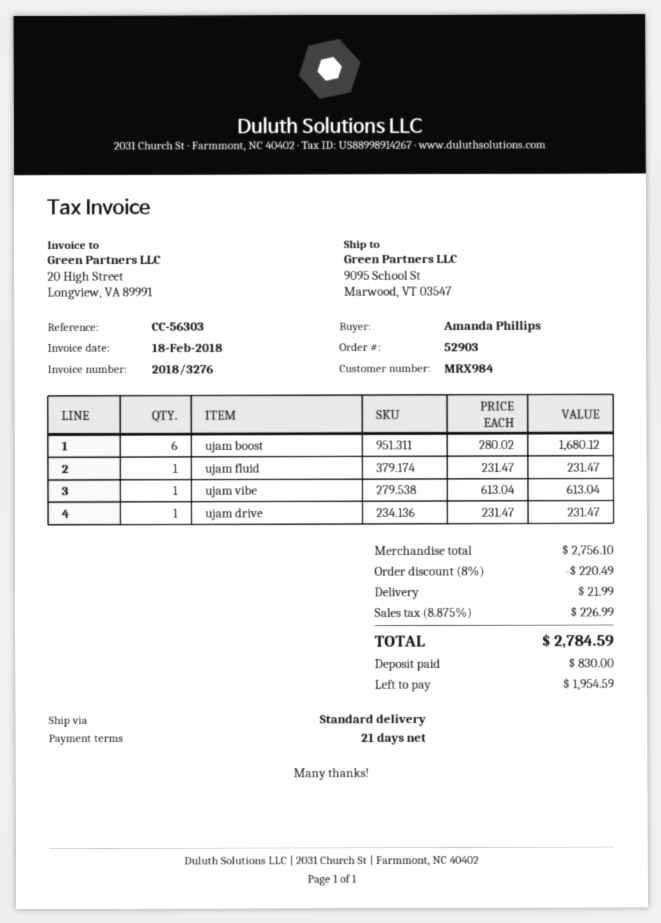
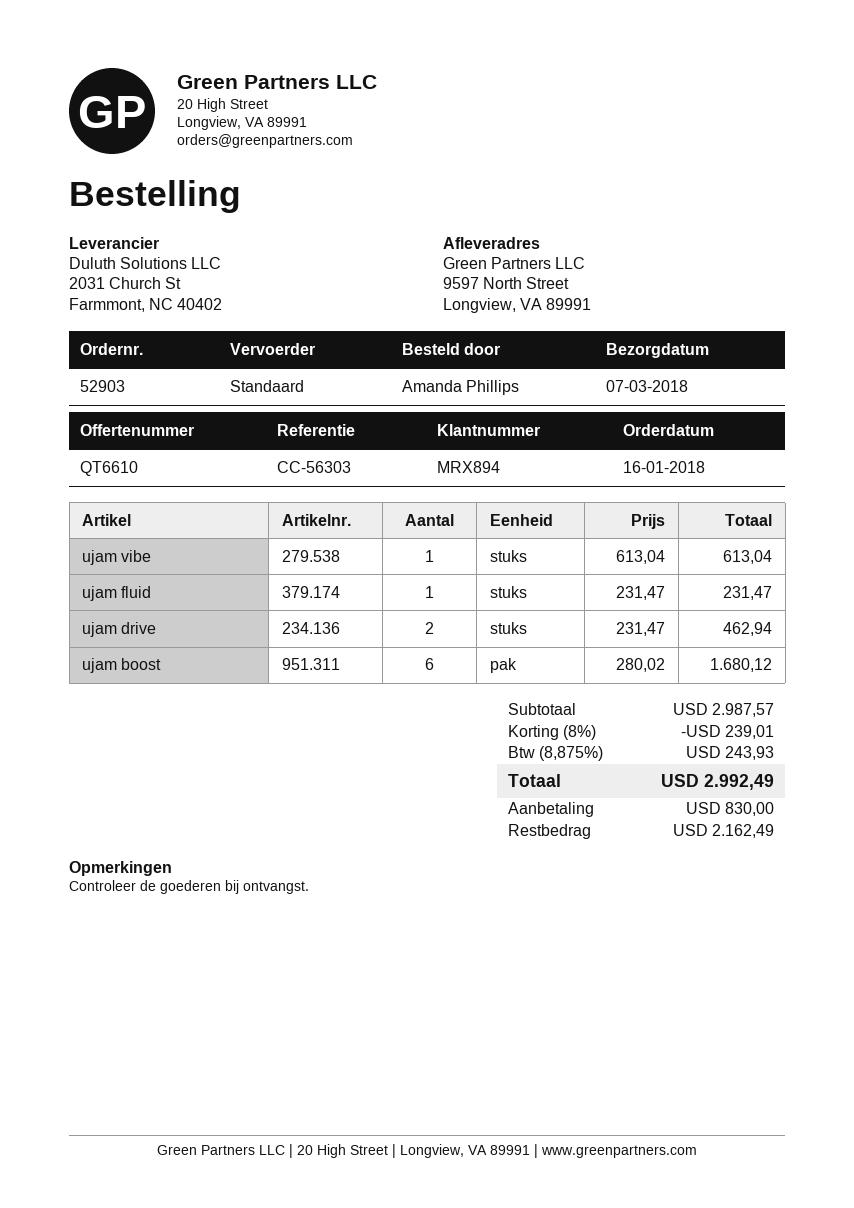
customer number: MRX984 -> MRX894
ship to: 9095 School St, Marwood, VT 03547 -> 9597 North Street, Longview, VA 89991
ujam drive: 1 x 231.47 = 231.47 -> 2 x 231.47 = 462.94
subtotal: 2756.10 -> 2987.57
discount: 8% = 220.49 -> 8% = 239.01
shipping: 21.99 -> none
tax: 8.875% = 226.99 -> 8.875% = 243.93
total: 2784.59 -> 2992.49
balance: 1954.59 -> 2162.49

